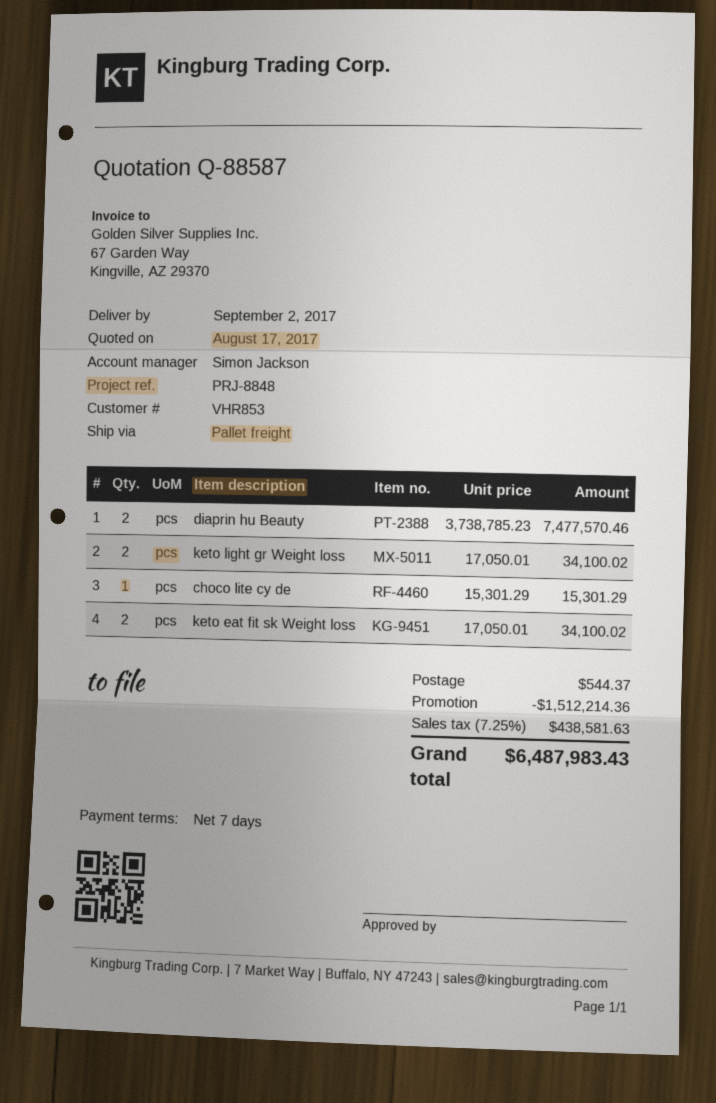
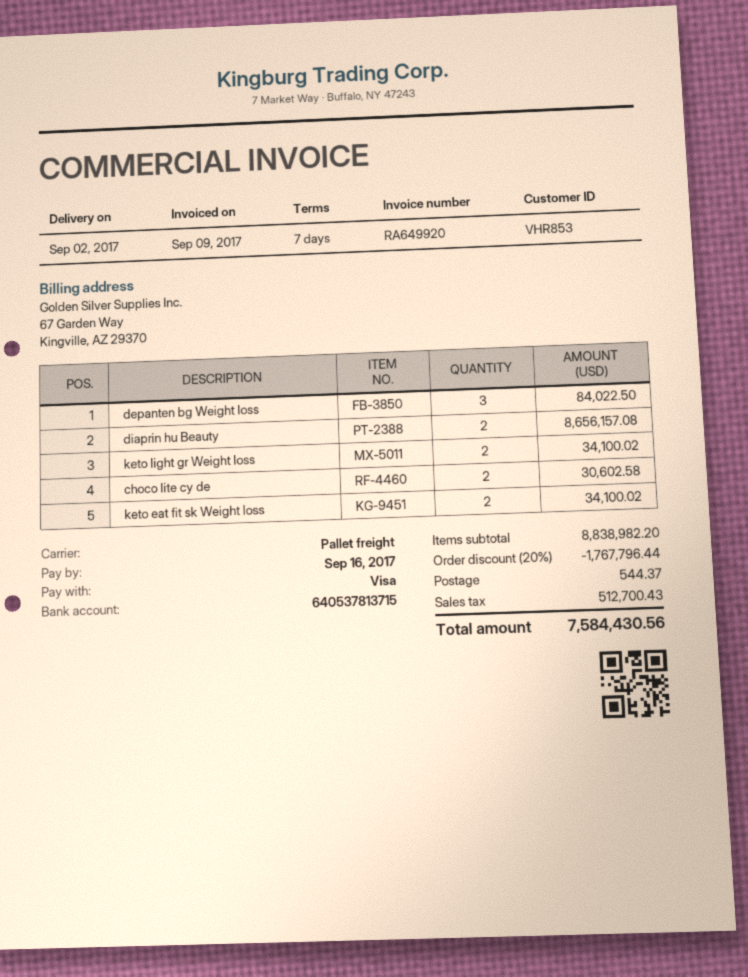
diaprin hu Beauty: 2 for 7477570.46 -> 2 for 8656157.08
choco lite cy de: 1 for 15301.29 -> 2 for 30602.58
depanten bg Weight loss: none -> 3 for 84022.50
discount: 1512214.36 -> 1767796.44
tax: 438581.63 -> 512700.43
total: 6487983.43 -> 7584430.56

